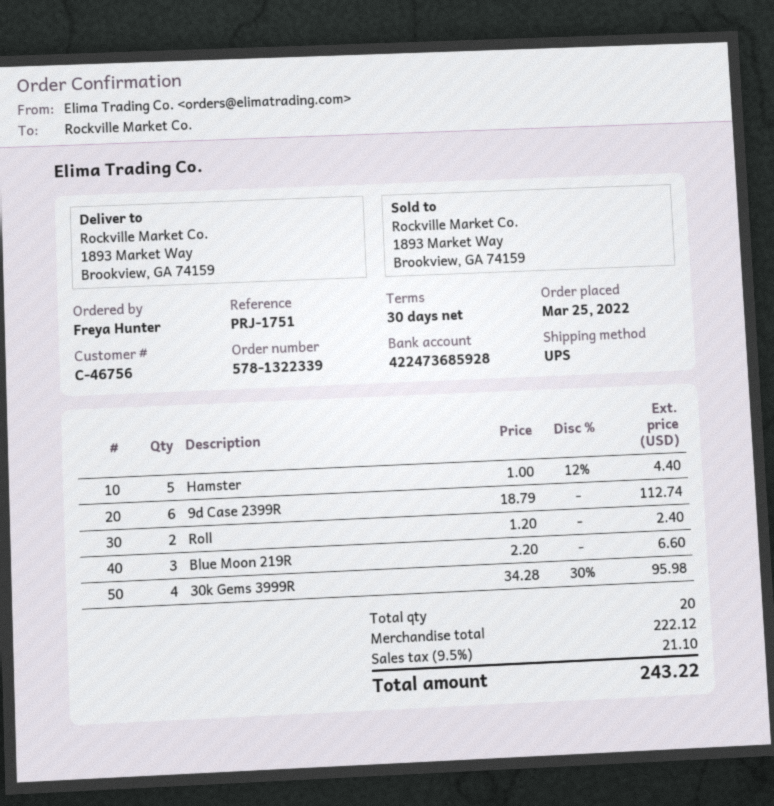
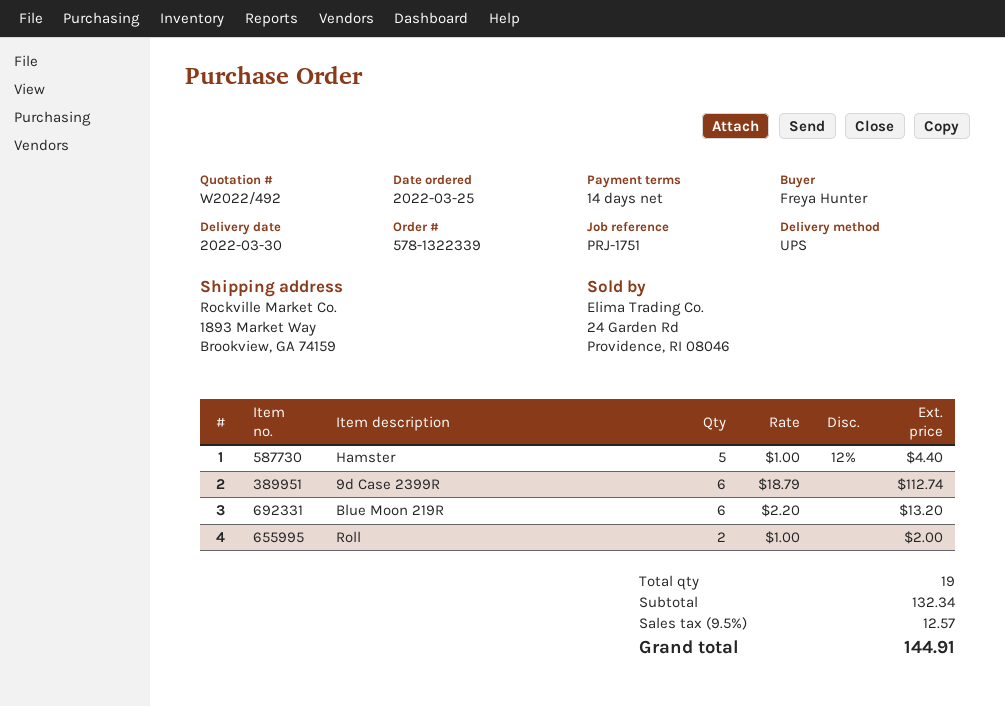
payment terms: 30 days -> 14 days
Roll: 2 x 1.20 = 2.40 -> 2 x 1.00 = 2.00
Blue Moon 219R: 3 x 2.20 = 6.60 -> 6 x 2.20 = 13.20
30k Gems 3999R: 4 x 34.28 - 30% = 95.98 -> none
total quantity: 20 -> 19
subtotal: 222.12 -> 132.34
tax: 9.5% = 21.10 -> 9.5% = 12.57
total: 243.22 -> 144.91

